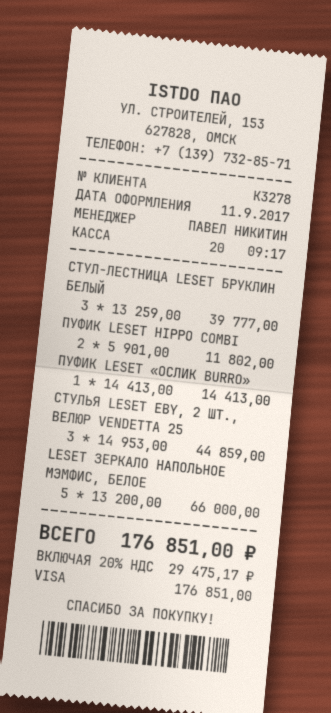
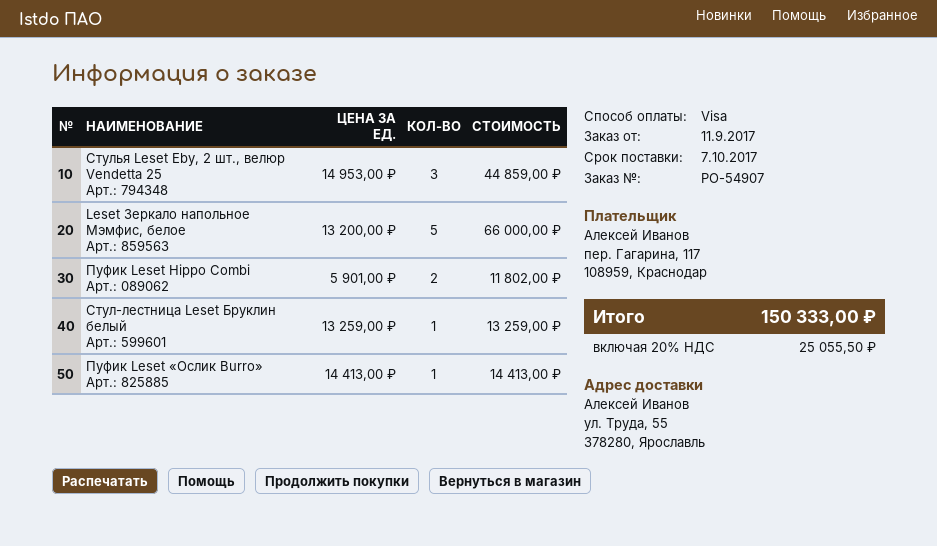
СТУЛ-ЛЕСТНИЦА LESET БРУКЛИН БЕЛЫЙ: 3 x 13259.00 = 39777.00 -> 1 x 13259.00 = 13259.00
tax: 20% = 29475.17 -> 20% = 25055.50
total: 176851.00 -> 150333.00

